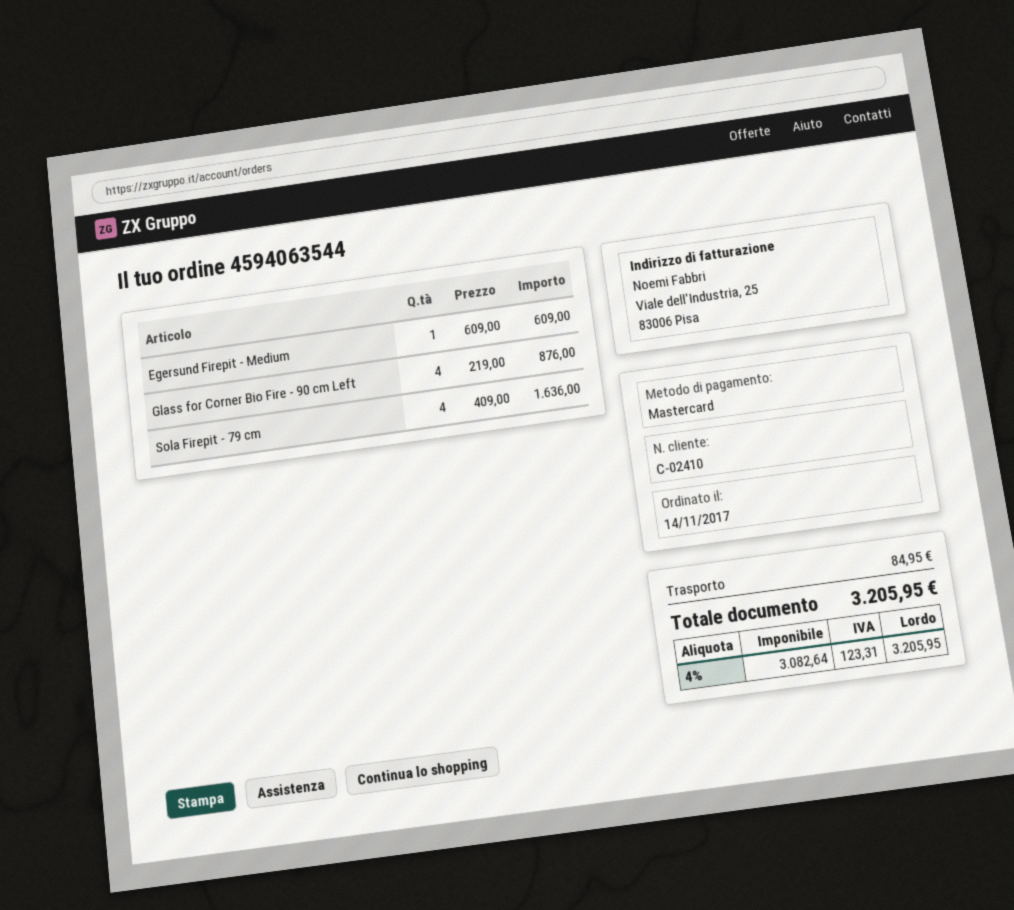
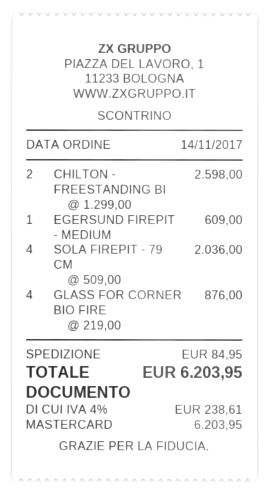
Sola Firepit - 79 cm: 4 x 409.00 = 1636.00 -> 4 x 509.00 = 2036.00
CHILTON - FREESTANDING BI: none -> 2 x 1299.00 = 2598.00
tax: 4% = 123.31 -> 4% = 238.61
total: 3205.95 -> 6203.95

